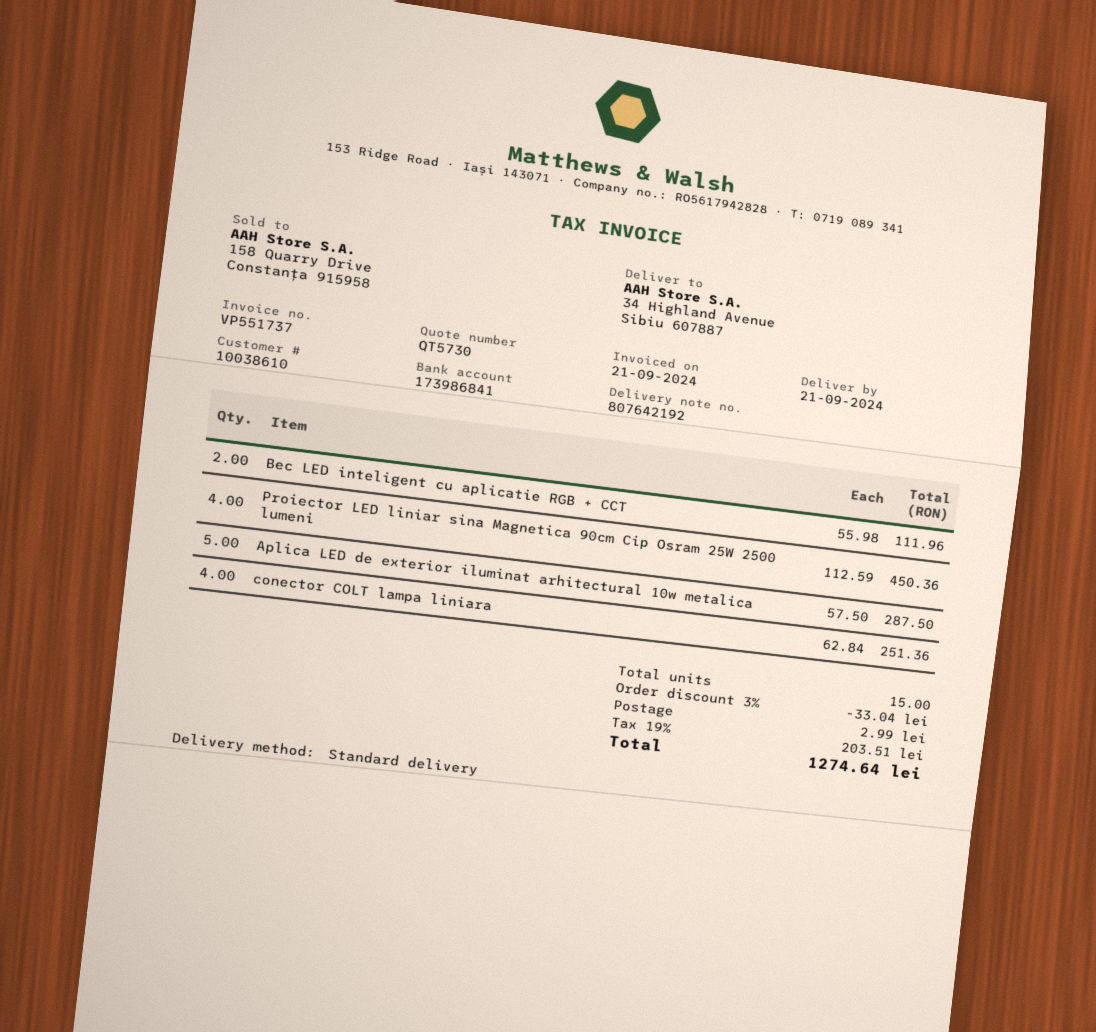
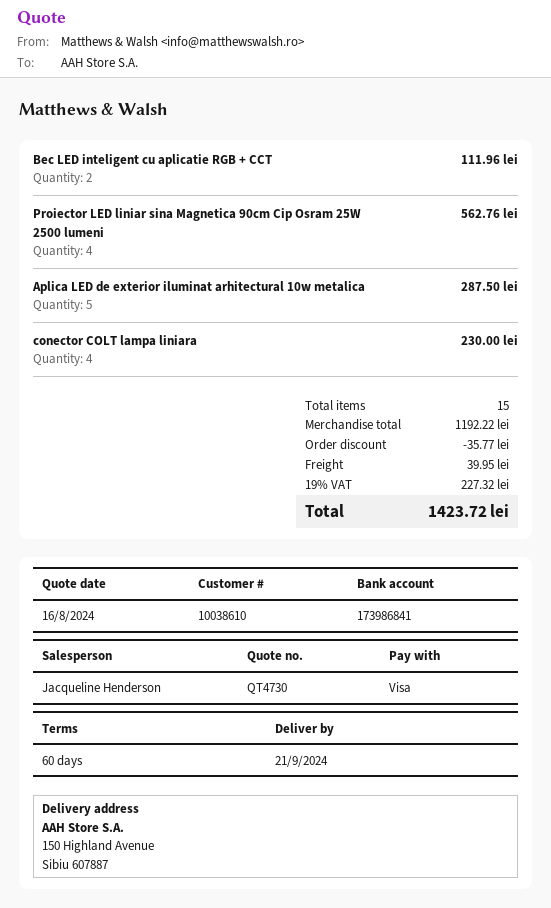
quote number: QT5730 -> QT4730
ship to: 34 Highland Avenue, Sibiu 607887 -> 150 Highland Avenue, Sibiu 607887
Proiector LED liniar sina Magnetica 90cm Cip Osram 25W 2500 lumeni: 4 for 450.36 -> 4 for 562.76
conector COLT lampa liniara: 4 for 251.36 -> 4 for 230.00
discount: 33.04 -> 35.77
shipping: 2.99 -> 39.95
tax: 19% = 203.51 -> 19% = 227.32
total: 1274.64 -> 1423.72

